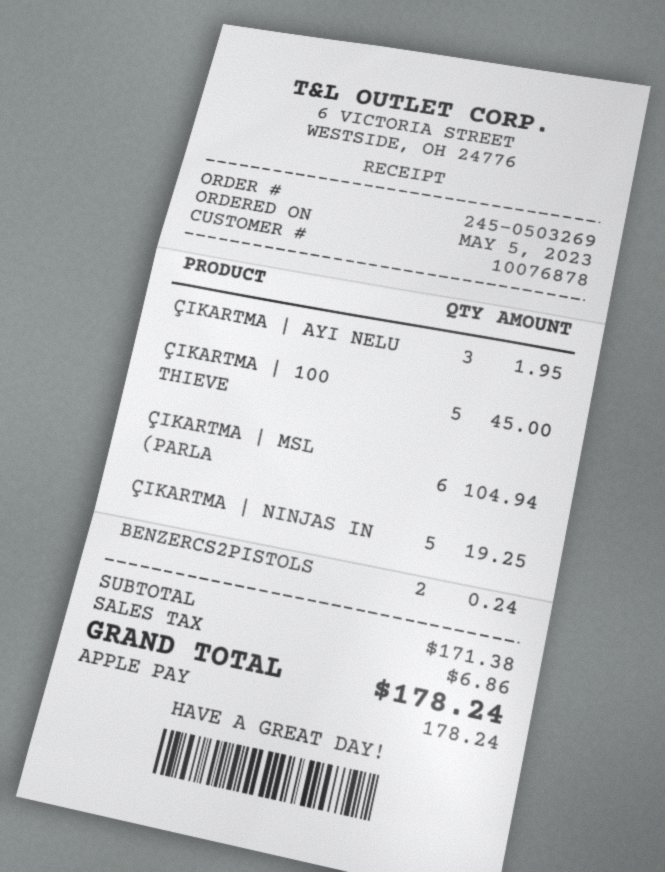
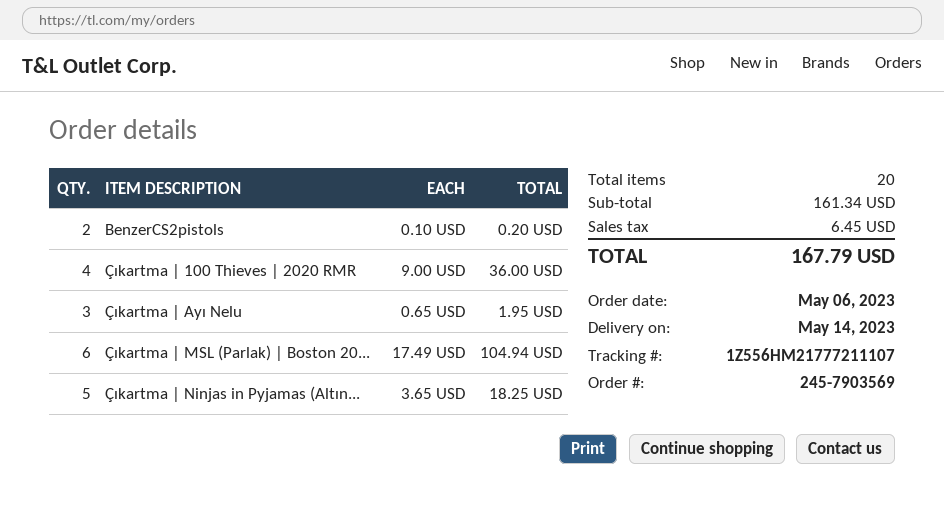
order number: 245-0503269 -> 245-7903569
order date: 2023-05-05 -> 2023-05-06
ÇIKARTMA | 100 THIEVE: 5 for 45.00 -> 4 for 36.00
ÇIKARTMA | NINJAS IN: 5 for 19.25 -> 5 for 18.25
BENZERCS2PISTOLS: 2 for 0.24 -> 2 for 0.20
subtotal: 171.38 -> 161.34
tax: 6.86 -> 6.45
total: 178.24 -> 167.79

